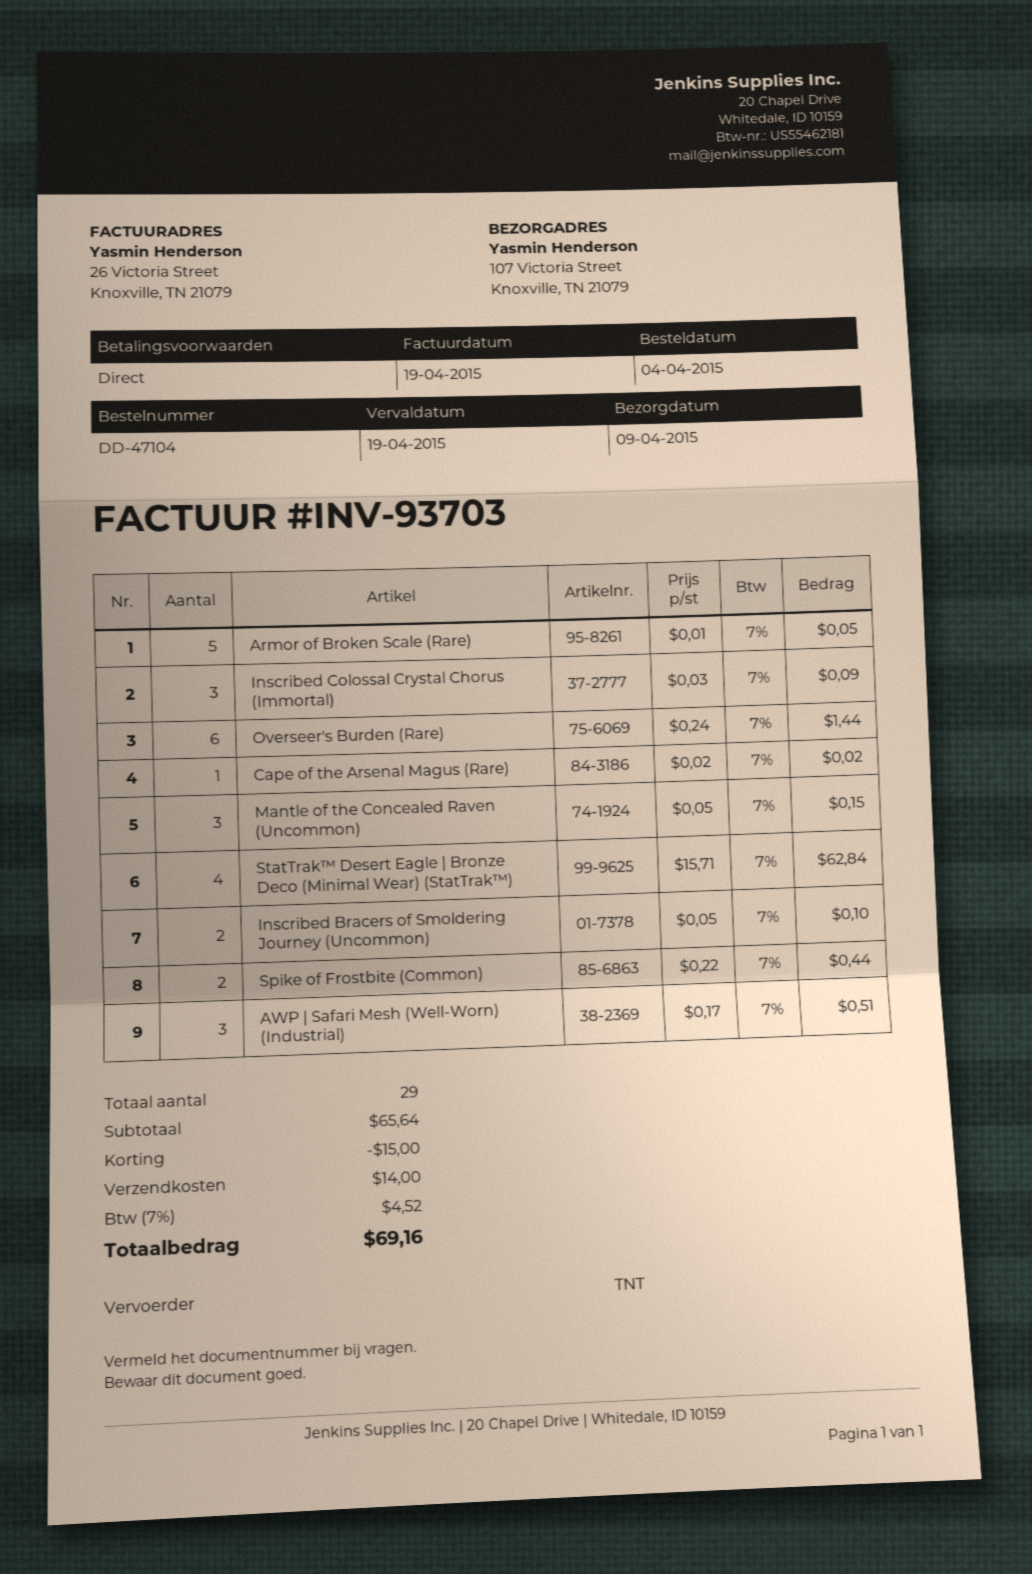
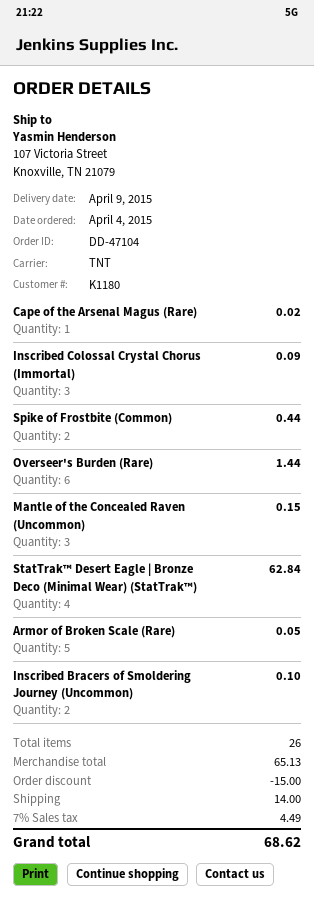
AWP | Safari Mesh (Well-Worn) (Industrial): 3 for 0.51 -> none
total quantity: 29 -> 26
subtotal: 65.64 -> 65.13
tax: 7% = 4.52 -> 7% = 4.49
total: 69.16 -> 68.62

